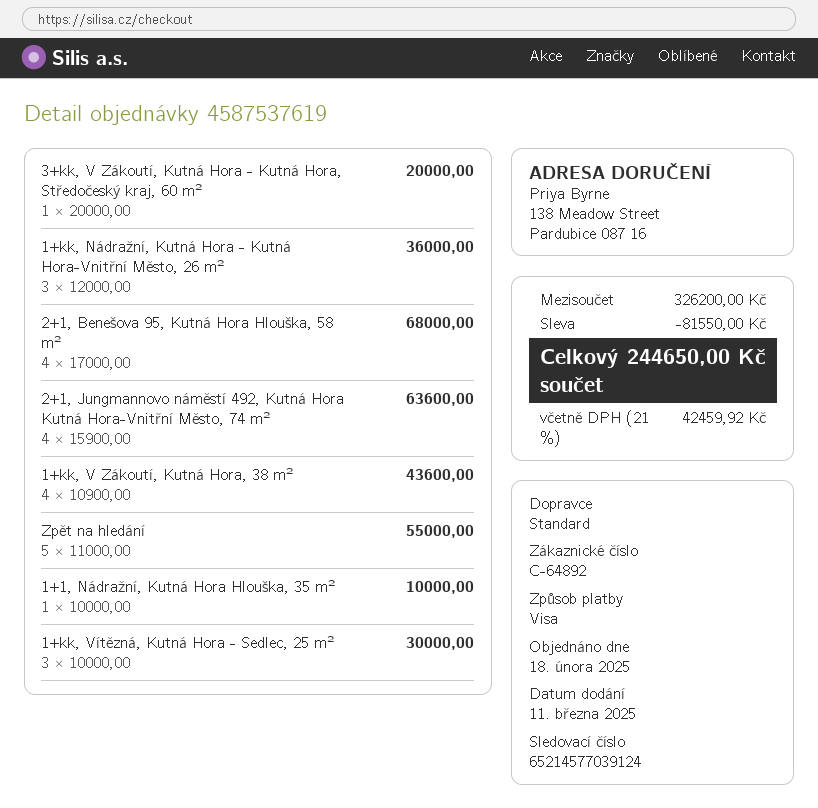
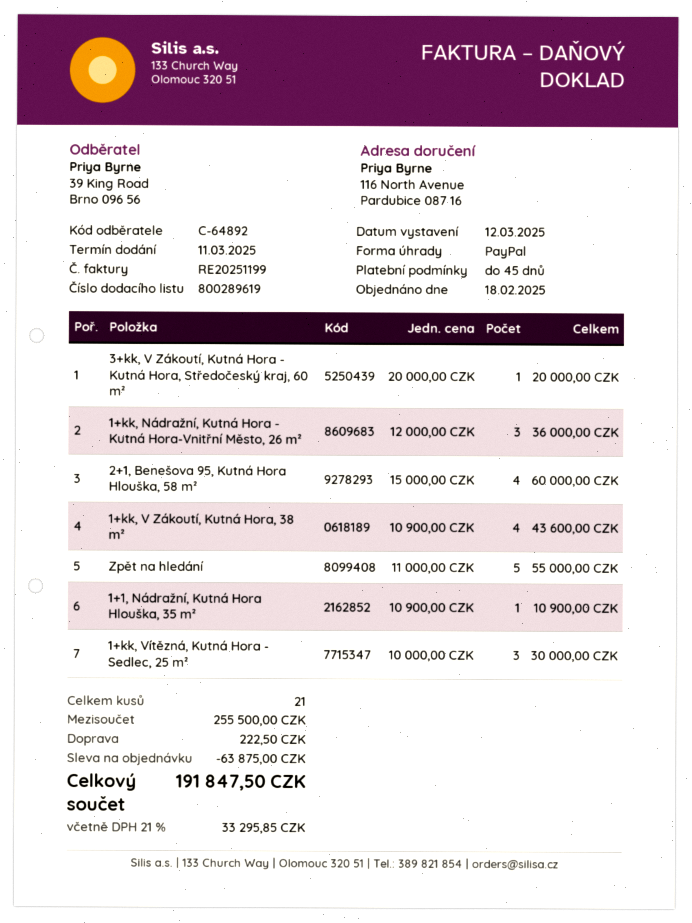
payment method: Visa -> PayPal
ship to: 138 Meadow Street, Pardubice 087 16 -> 116 North Avenue, Pardubice 087 16
2+1, Benešova 95, Kutná Hora Hlouška, 58 m²: 4 x 17000.00 = 68000.00 -> 4 x 15000.00 = 60000.00
2+1, Jungmannovo náměstí 492, Kutná Hora Kutná Hora-Vnitřní Město, 74 m²: 4 x 15900.00 = 63600.00 -> none
1+1, Nádražní, Kutná Hora Hlouška, 35 m²: 1 x 10000.00 = 10000.00 -> 1 x 10900.00 = 10900.00
subtotal: 326200.00 -> 255500.00
discount: 81550.00 -> 63875.00
shipping: none -> 222.50
tax: 21% = 42459.92 -> 21% = 33295.85
total: 244650.00 -> 191847.50

